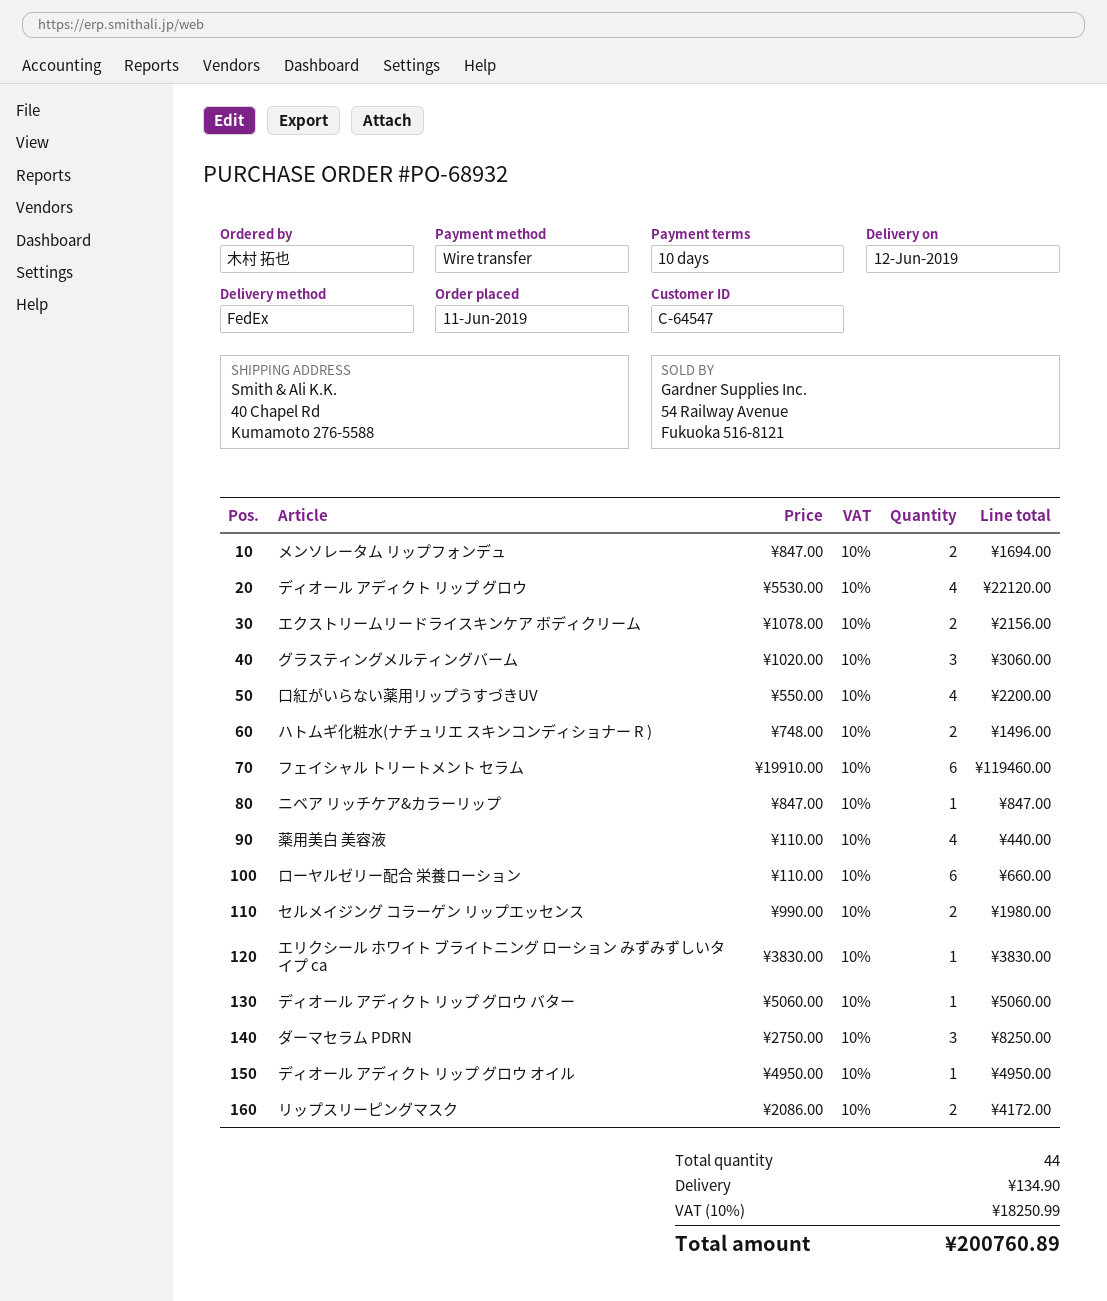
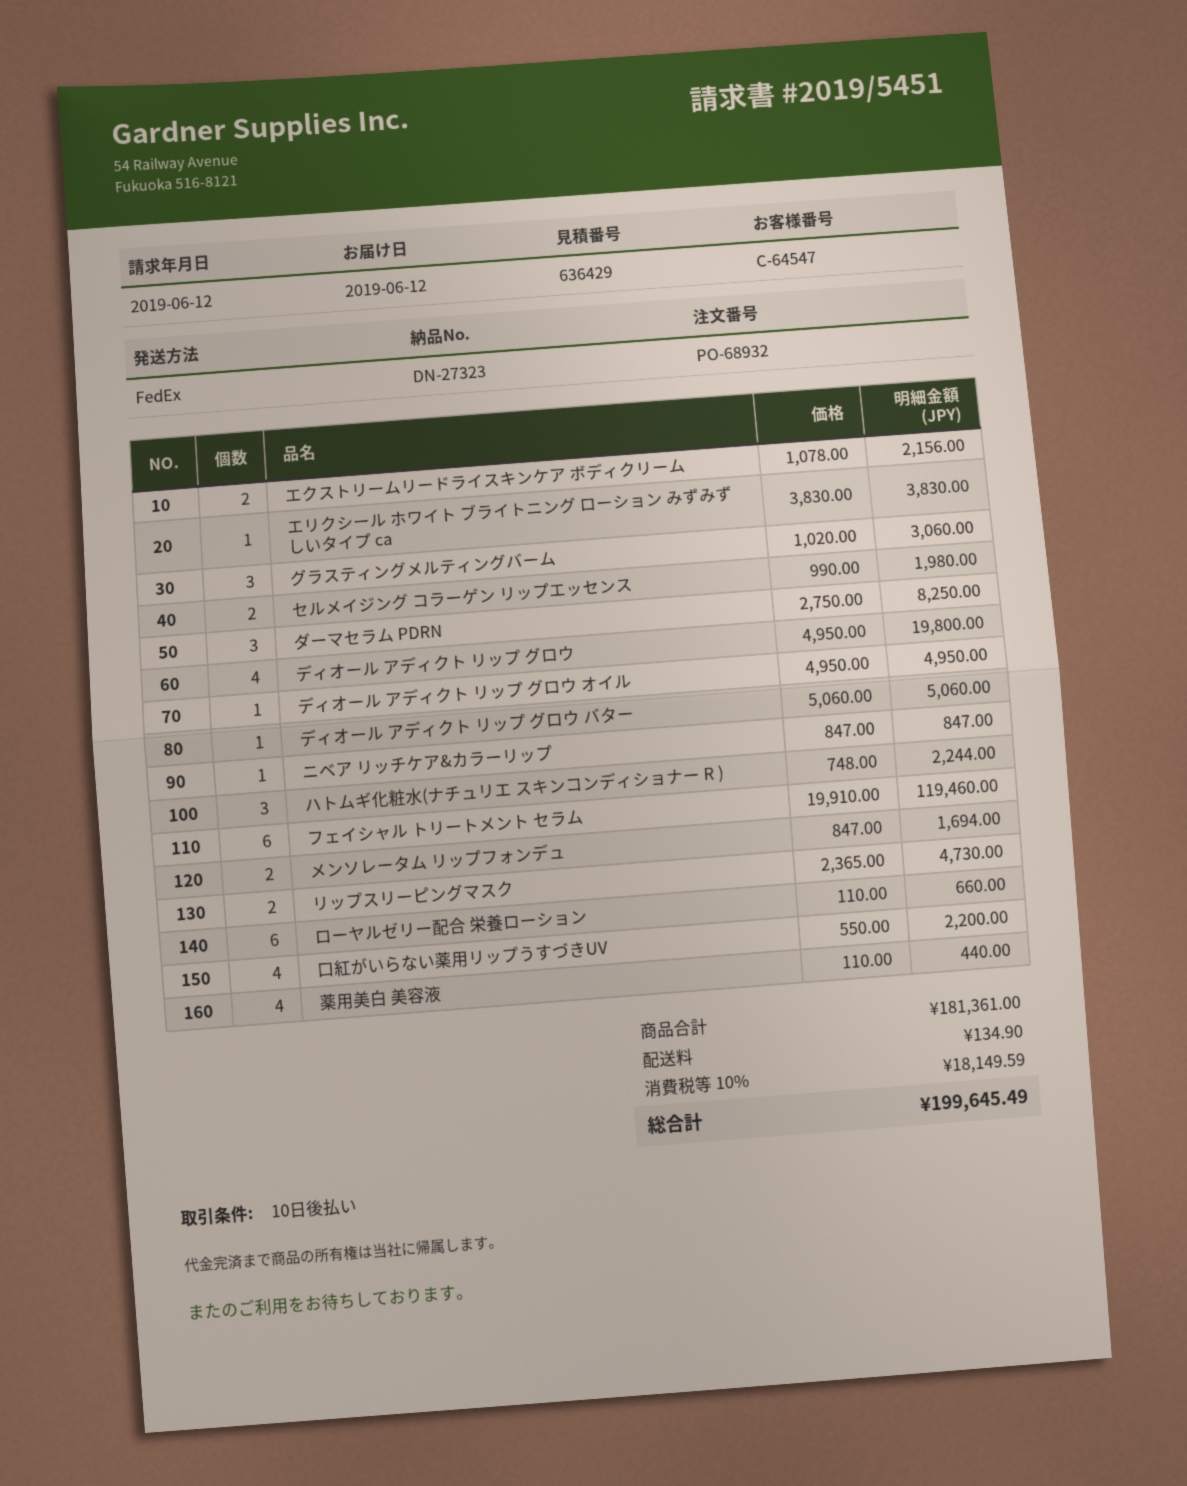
ディオール アディクト リップ グロウ: 4 x 5530.00 = 22120.00 -> 4 x 4950.00 = 19800.00
ハトムギ化粧水(ナチュリエ スキンコンディショナー R ): 2 x 748.00 = 1496.00 -> 3 x 748.00 = 2244.00
リップスリーピングマスク: 2 x 2086.00 = 4172.00 -> 2 x 2365.00 = 4730.00
tax: 10% = 18250.99 -> 10% = 18149.59
total: 200760.89 -> 199645.49

